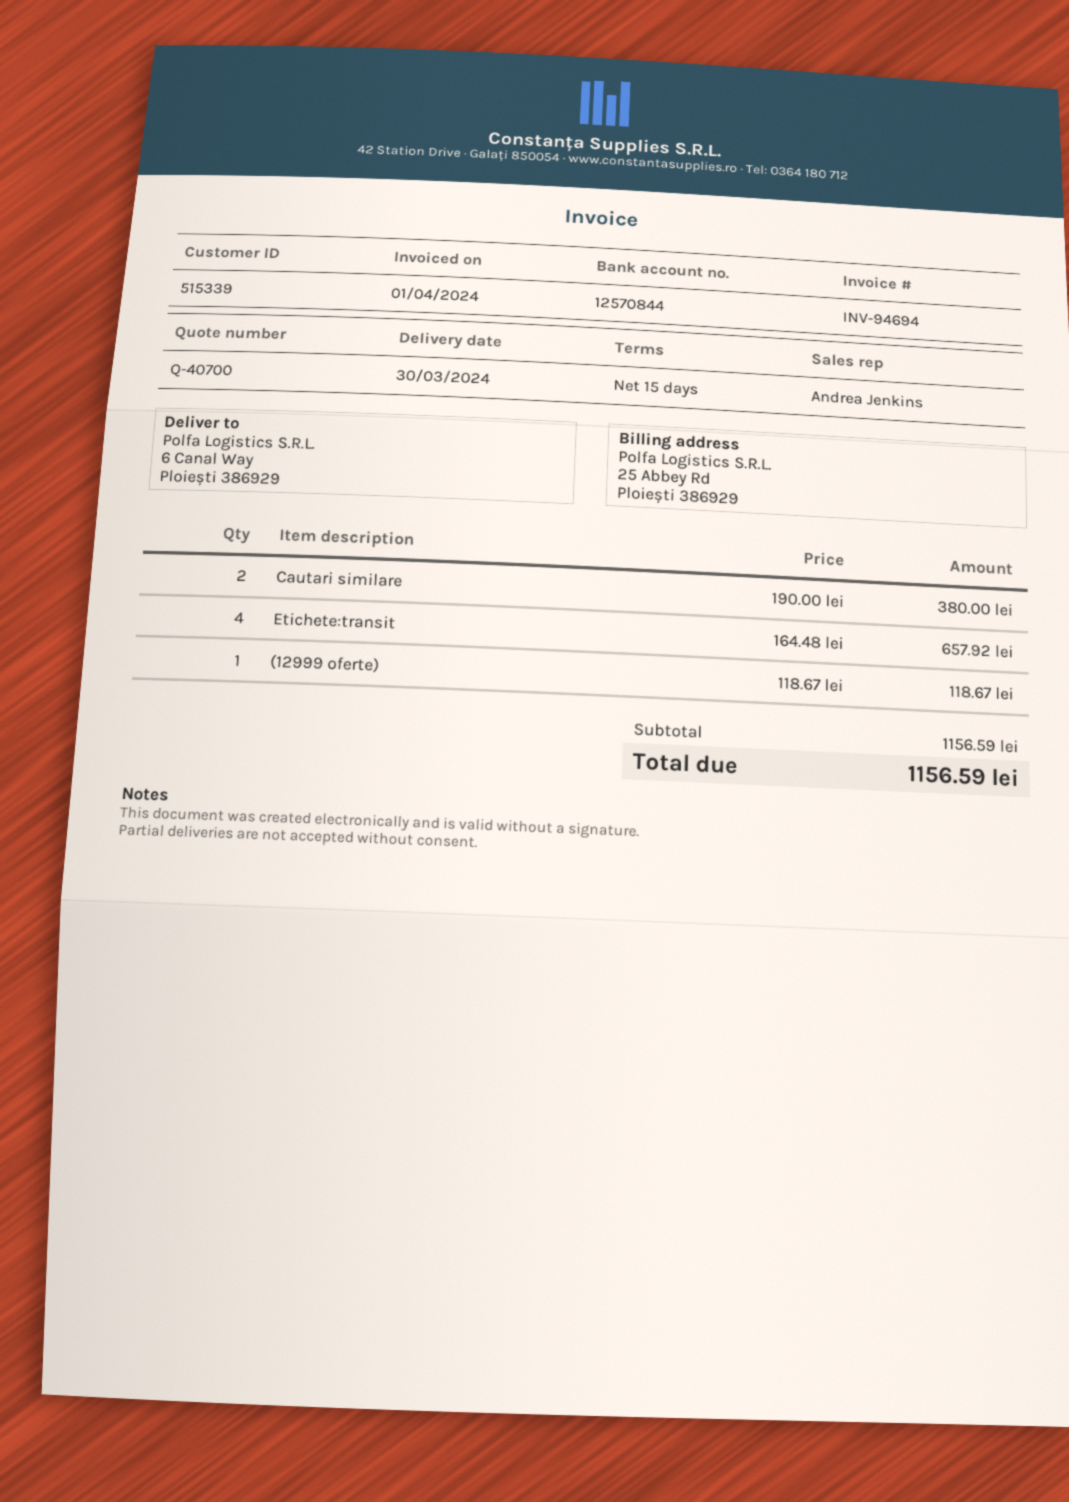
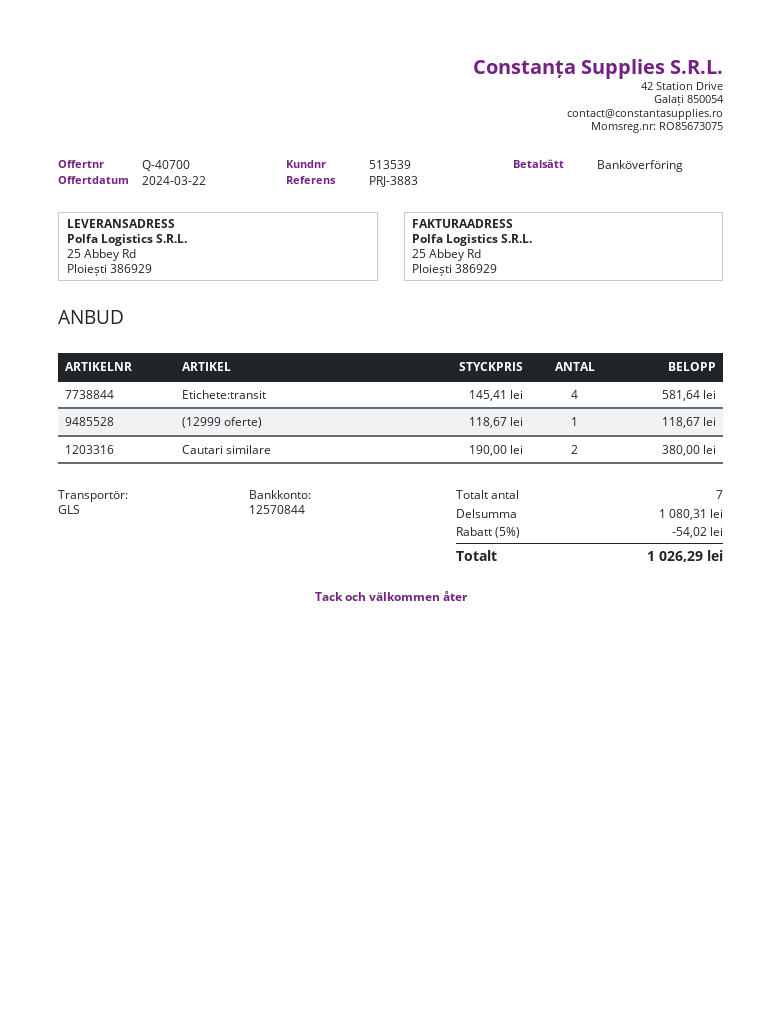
customer number: 515339 -> 513539
ship to: 6 Canal Way, Ploiești 386929 -> 25 Abbey Rd, Ploiești 386929
Etichete:transit: 4 x 164.48 = 657.92 -> 4 x 145.41 = 581.64
subtotal: 1156.59 -> 1080.31
discount: none -> 5% = 54.02
total: 1156.59 -> 1026.29

